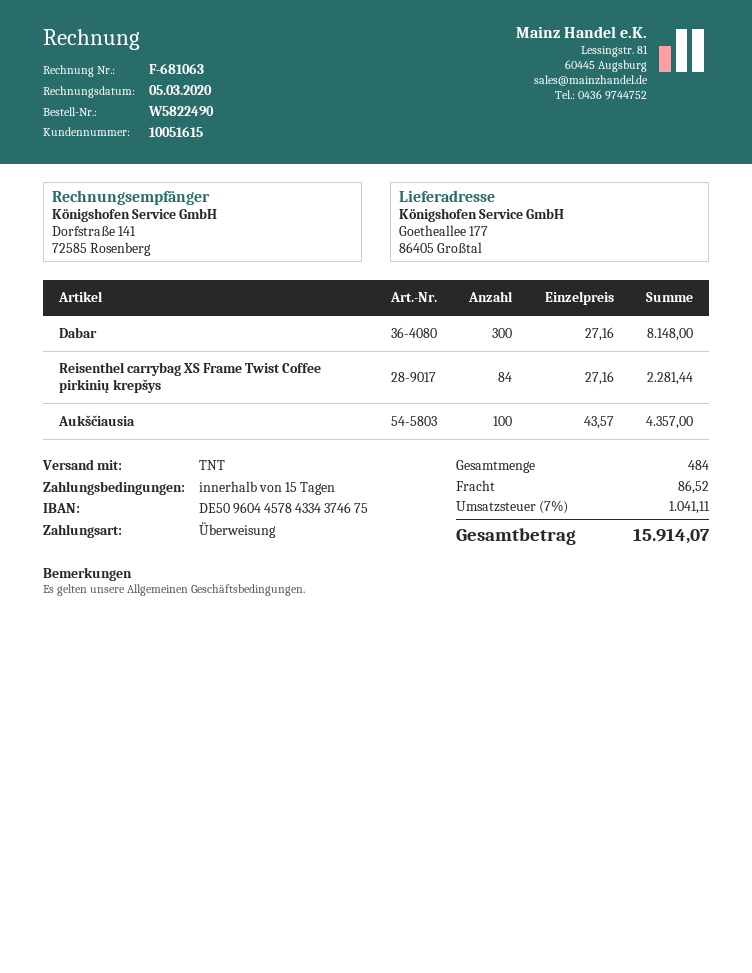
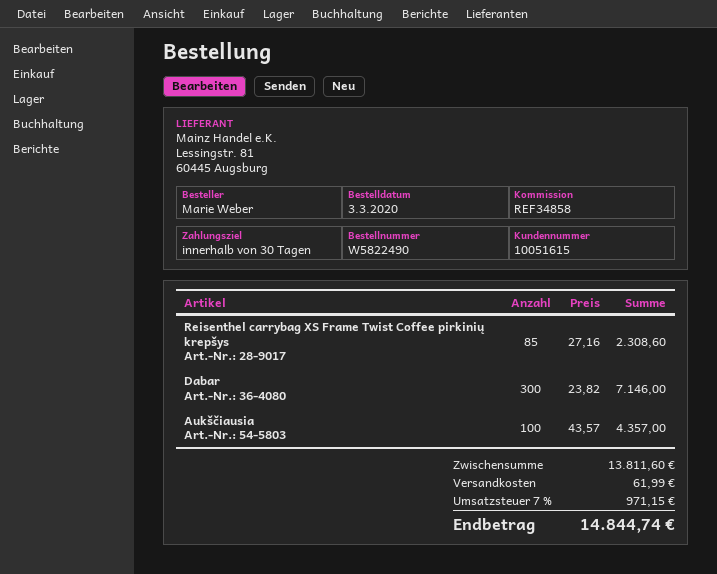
payment terms: 15 days -> 30 days
Dabar: 300 x 27.16 = 8148.00 -> 300 x 23.82 = 7146.00
Reisenthel carrybag XS Frame Twist Coffee pirkinių krepšys: 84 x 27.16 = 2281.44 -> 85 x 27.16 = 2308.60
shipping: 86.52 -> 61.99
tax: 7% = 1041.11 -> 7% = 971.15
total: 15914.07 -> 14844.74

